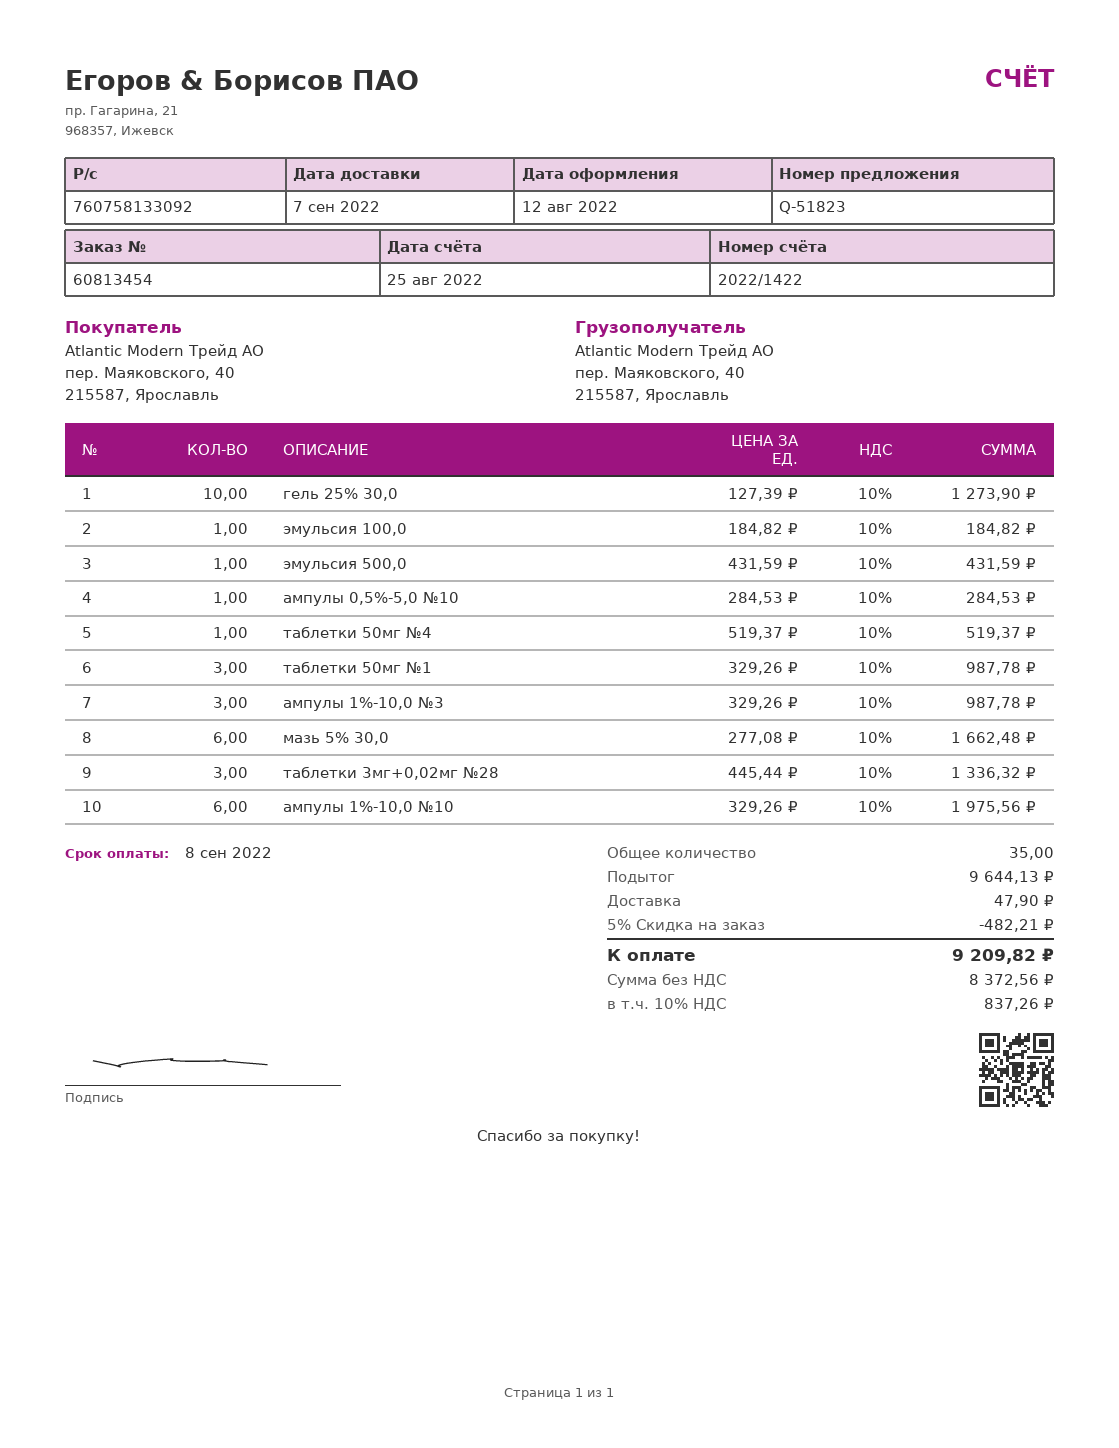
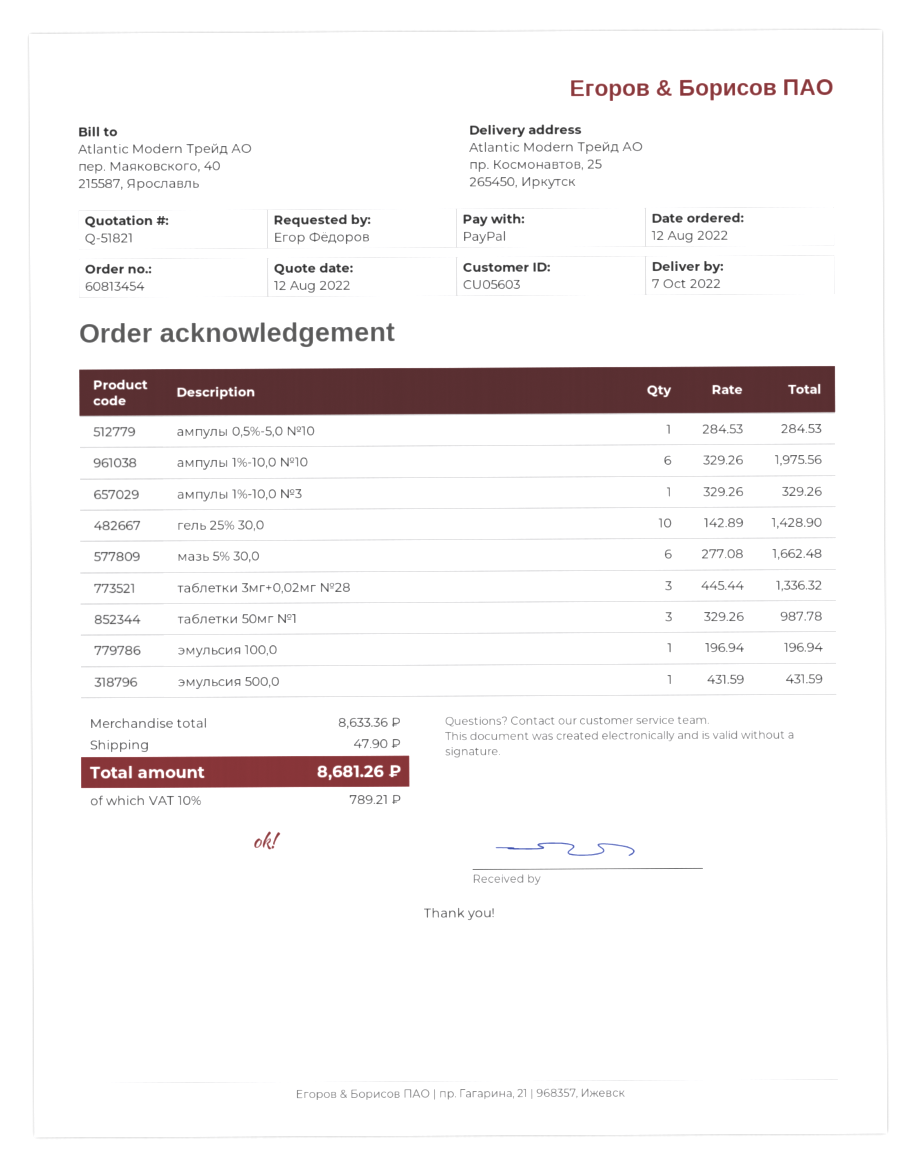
quote number: Q-51823 -> Q-51821
delivery date: 2022-09-07 -> 2022-10-07
ship to: пер. Маяковского, 40, 215587, Ярославль -> пр. Космонавтов, 25, 265450, Иркутск
гель 25% 30,0: 10 x 127.39 = 1273.90 -> 10 x 142.89 = 1428.90
эмульсия 100,0: 1 x 184.82 = 184.82 -> 1 x 196.94 = 196.94
таблетки 50мг №4: 1 x 519.37 = 519.37 -> none
ампулы 1%-10,0 №3: 3 x 329.26 = 987.78 -> 1 x 329.26 = 329.26
subtotal: 9644.13 -> 8633.36
discount: 5% = 482.21 -> none
tax: 10% = 837.26 -> 10% = 789.21
total: 9209.82 -> 8681.26

